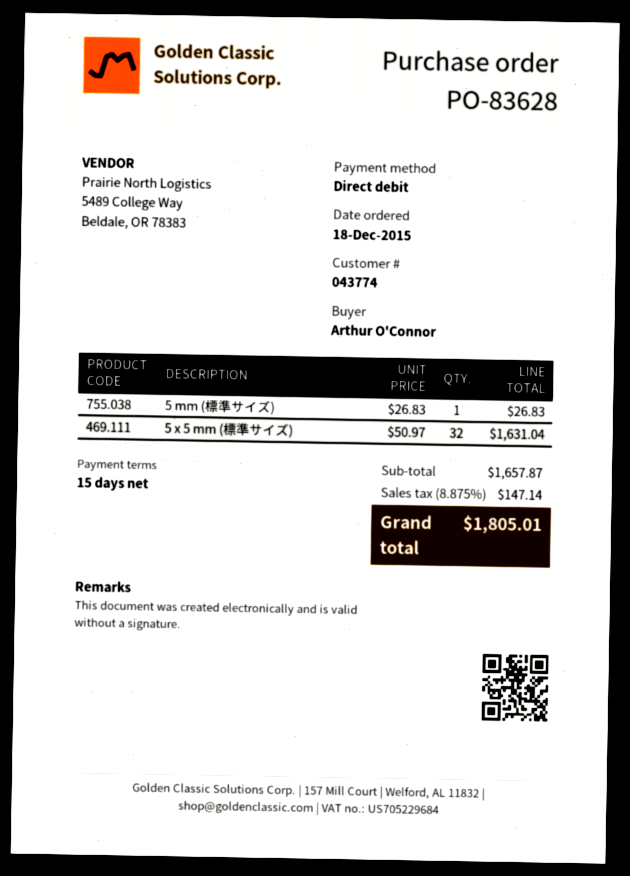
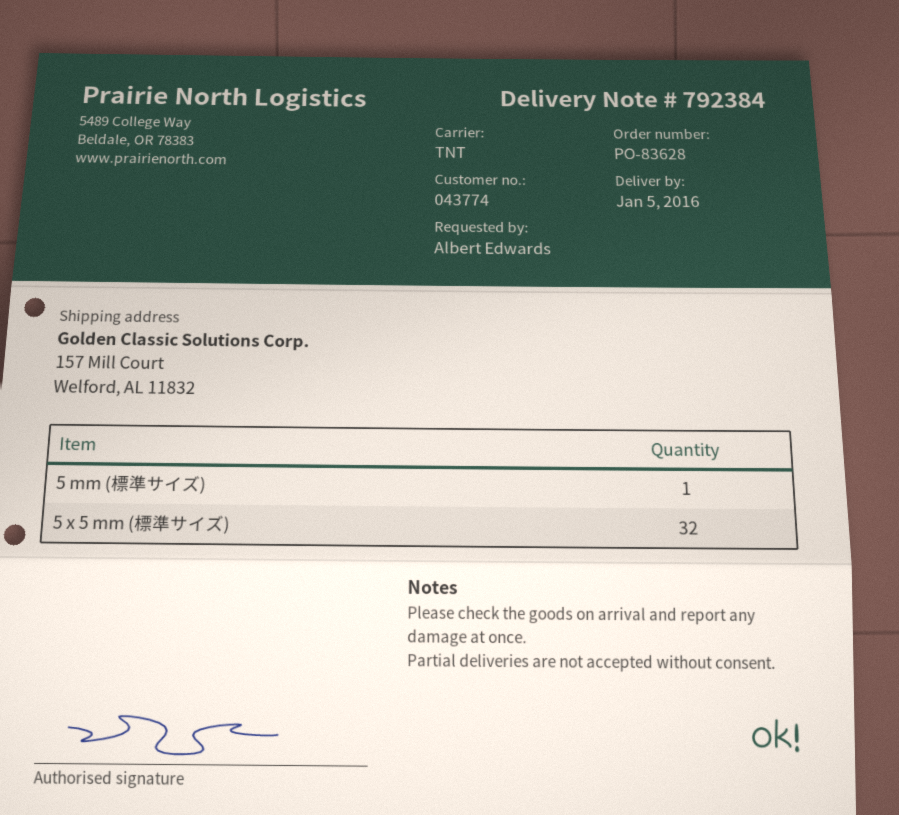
ordered by: Arthur O'Connor -> Albert Edwards

